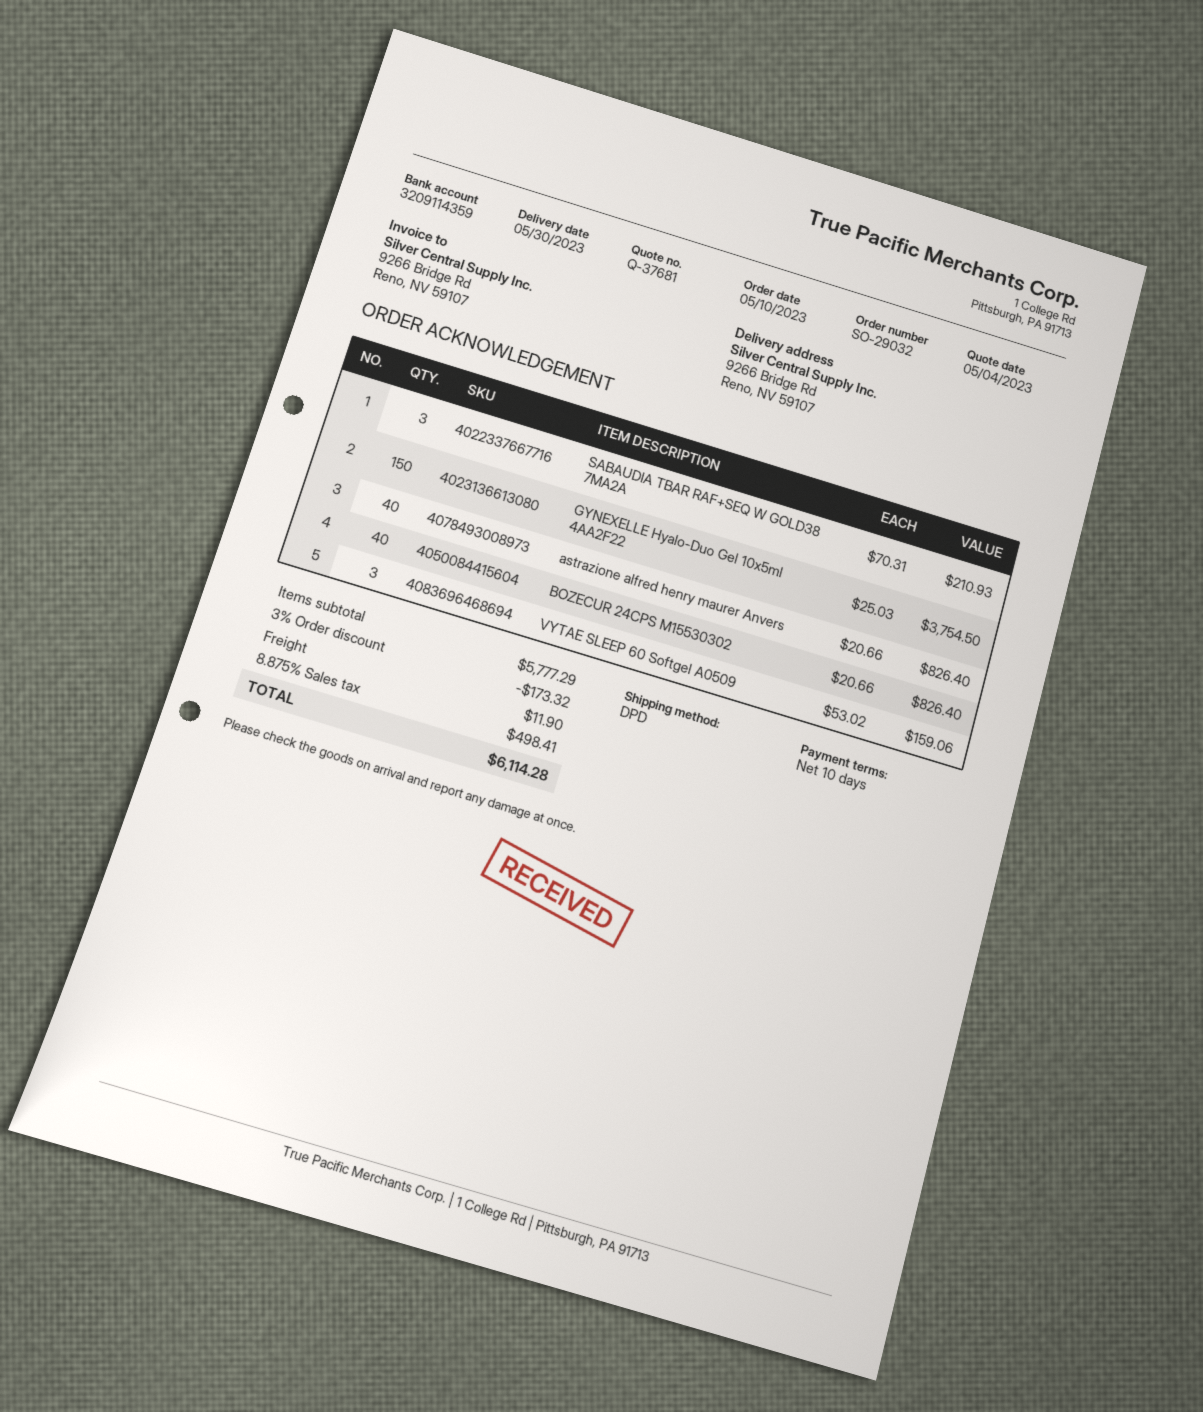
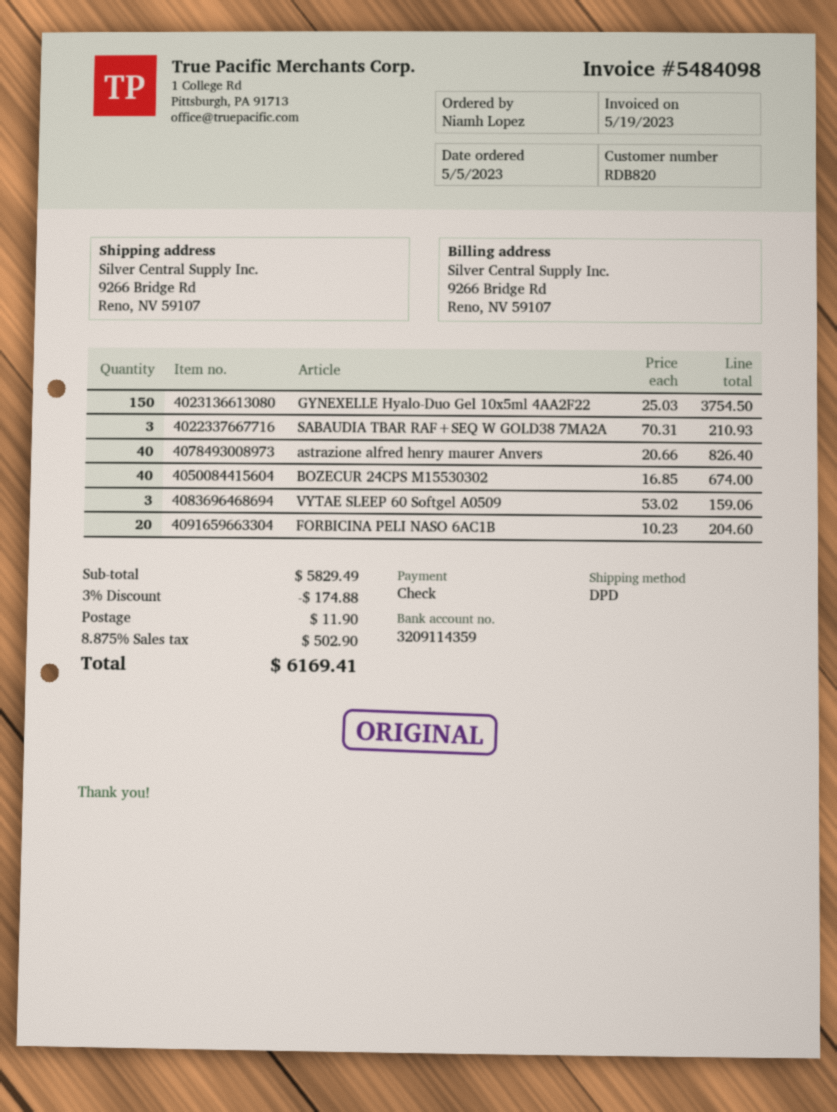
order date: 2023-05-10 -> 2023-05-05
BOZECUR 24CPS M15530302: 40 x 20.66 = 826.40 -> 40 x 16.85 = 674.00
FORBICINA PELI NASO 6AC1B: none -> 20 x 10.23 = 204.60
subtotal: 5777.29 -> 5829.49
discount: 3% = 173.32 -> 3% = 174.88
tax: 8.875% = 498.41 -> 8.875% = 502.90
total: 6114.28 -> 6169.41

